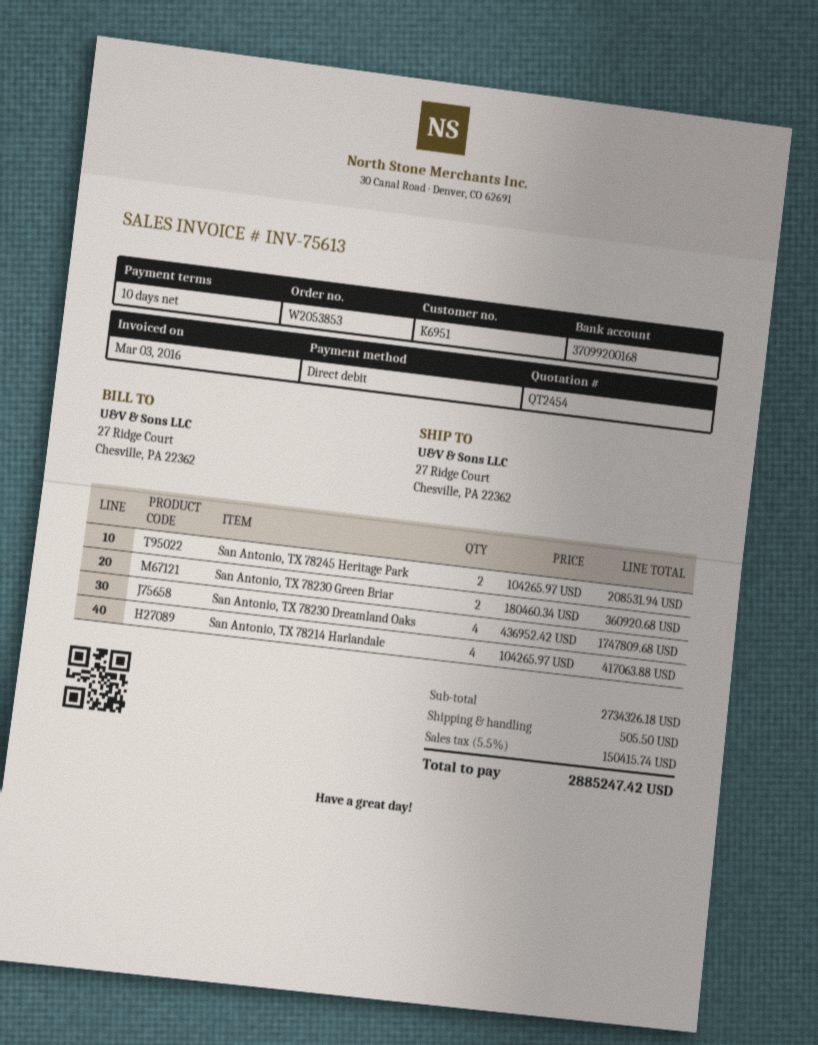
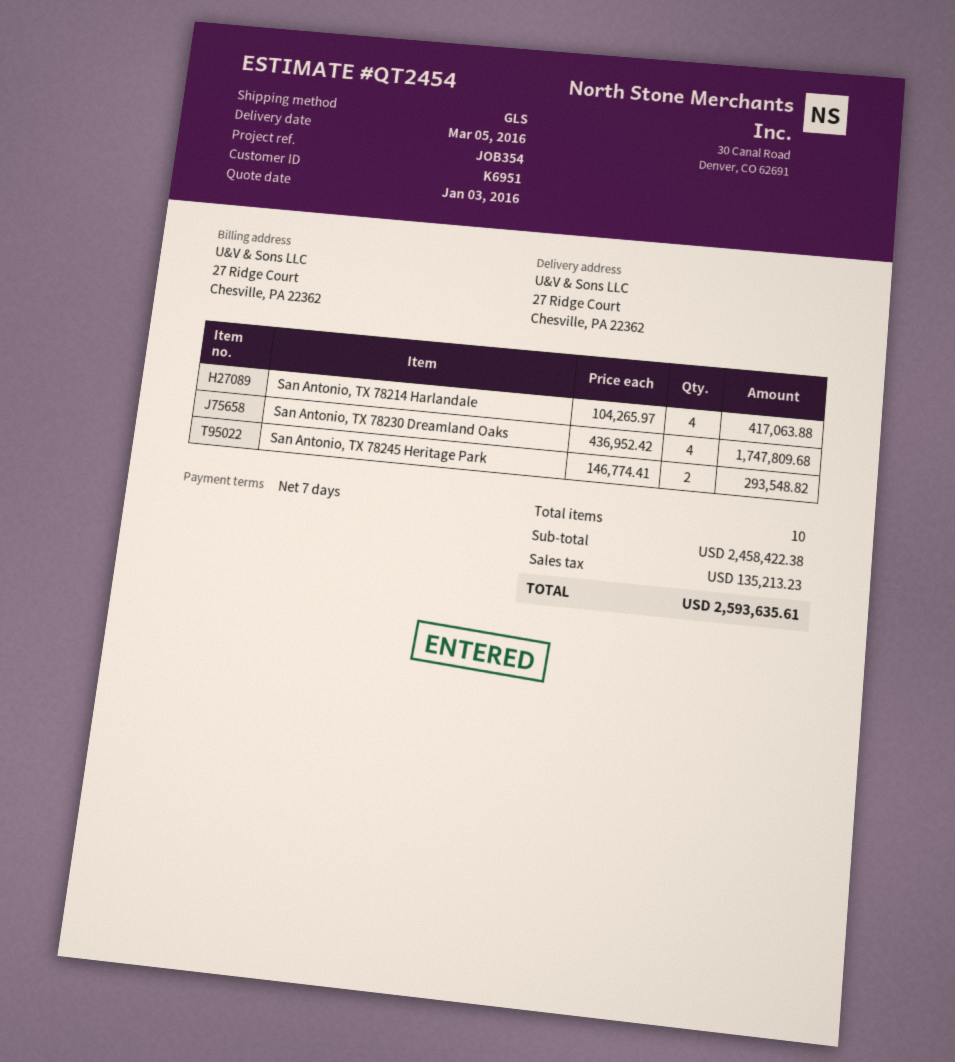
payment terms: 10 days -> 7 days
San Antonio, TX 78245 Heritage Park: 2 x 104265.97 = 208531.94 -> 2 x 146774.41 = 293548.82
San Antonio, TX 78230 Green Briar: 2 x 180460.34 = 360920.68 -> none
subtotal: 2734326.18 -> 2458422.38
shipping: 505.50 -> none
tax: 150415.74 -> 135213.23
total: 2885247.42 -> 2593635.61

